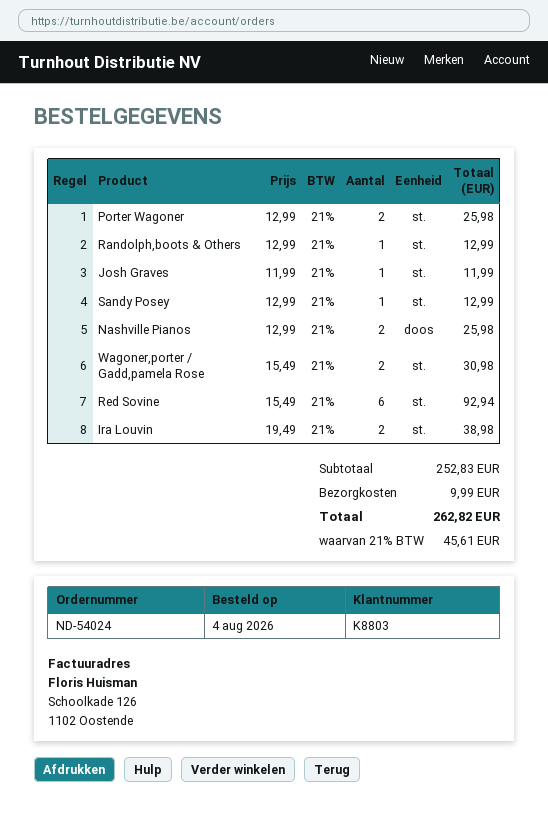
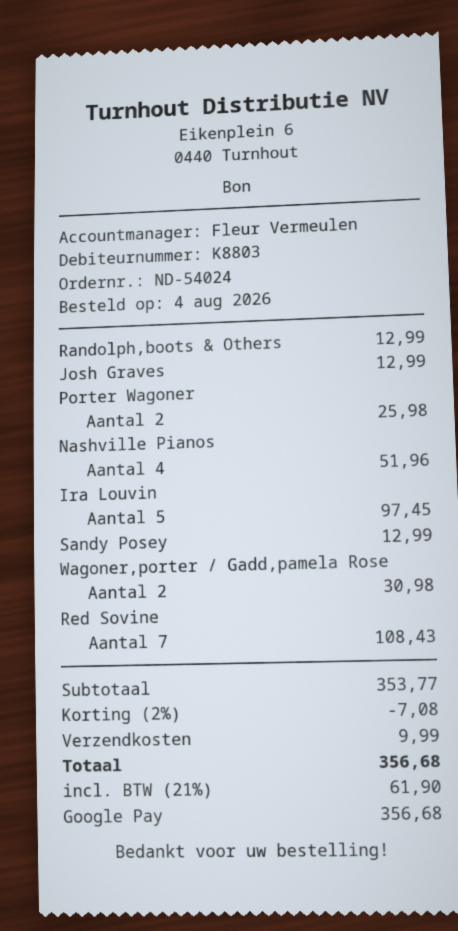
Josh Graves: 1 for 11.99 -> 1 for 12.99
Nashville Pianos: 2 for 25.98 -> 4 for 51.96
Red Sovine: 6 for 92.94 -> 7 for 108.43
Ira Louvin: 2 for 38.98 -> 5 for 97.45
subtotal: 252.83 -> 353.77
discount: none -> 2% = 7.08
tax: 21% = 45.61 -> 21% = 61.90
total: 262.82 -> 356.68

